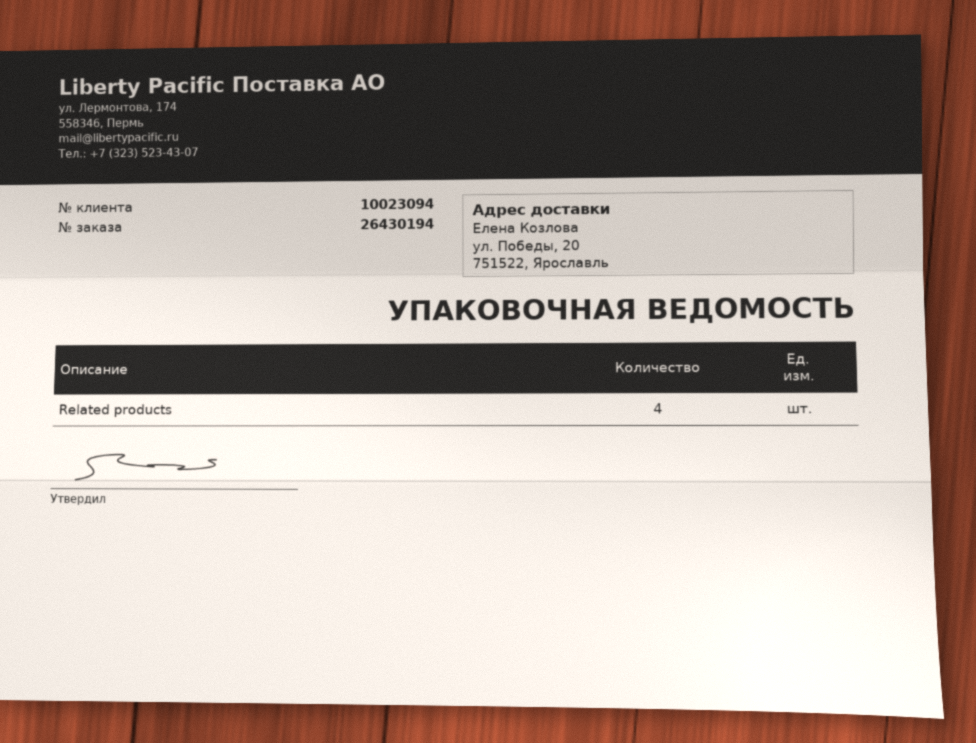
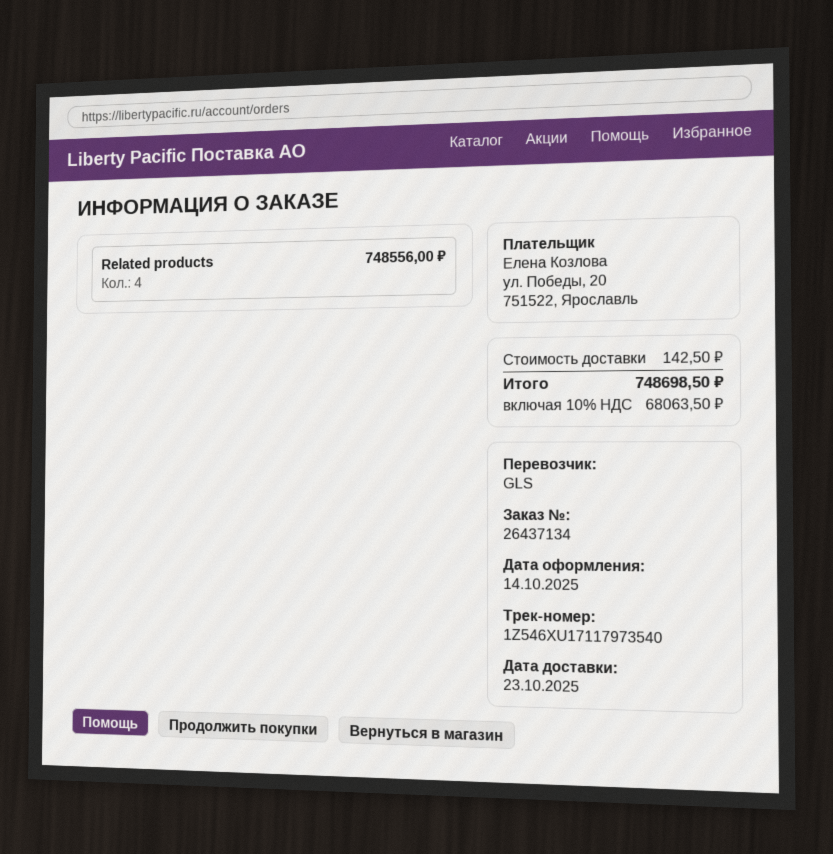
order number: 26430194 -> 26437134

